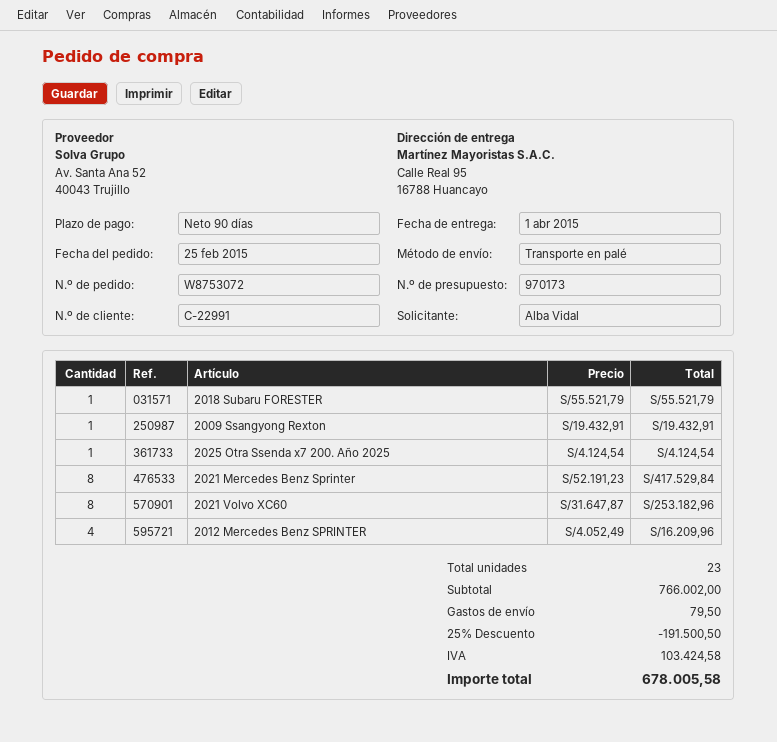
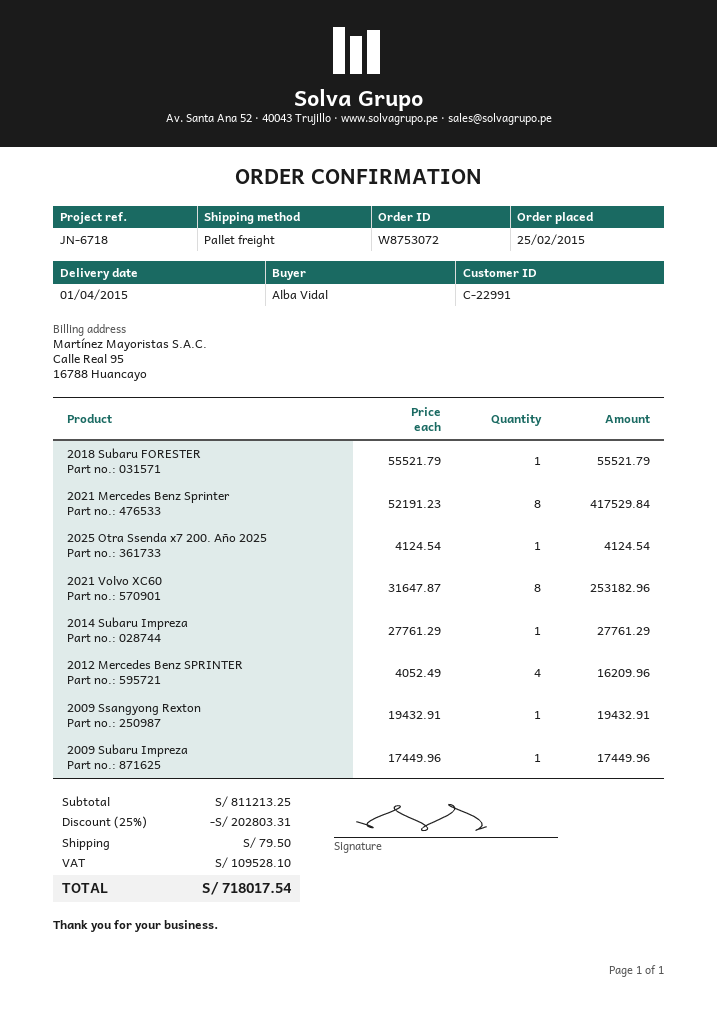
2014 Subaru Impreza: none -> 1 x 27761.29 = 27761.29
2009 Subaru Impreza: none -> 1 x 17449.96 = 17449.96
subtotal: 766002.00 -> 811213.25
discount: 25% = 191500.50 -> 25% = 202803.31
tax: 103424.58 -> 109528.10
total: 678005.58 -> 718017.54

